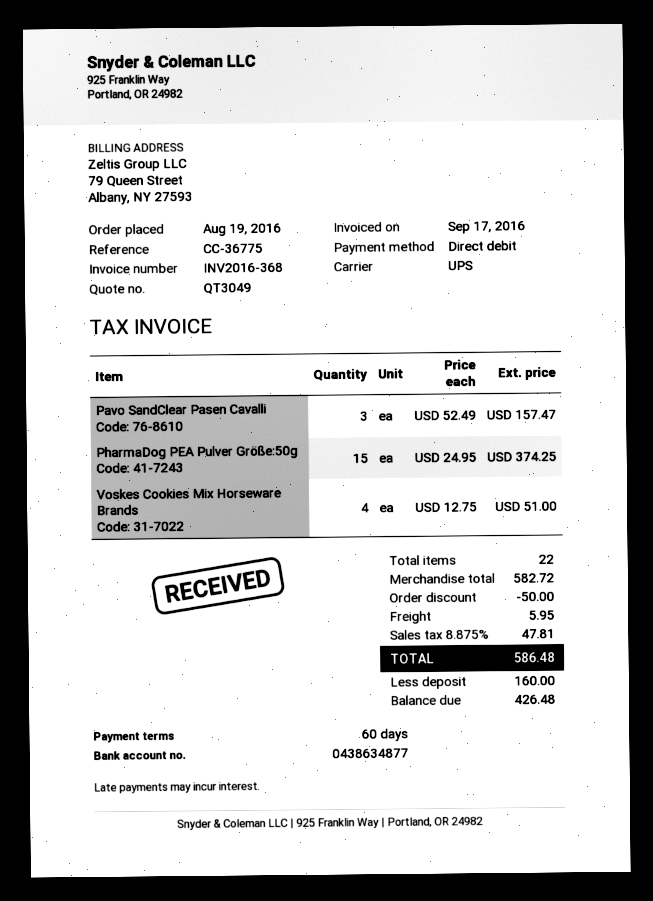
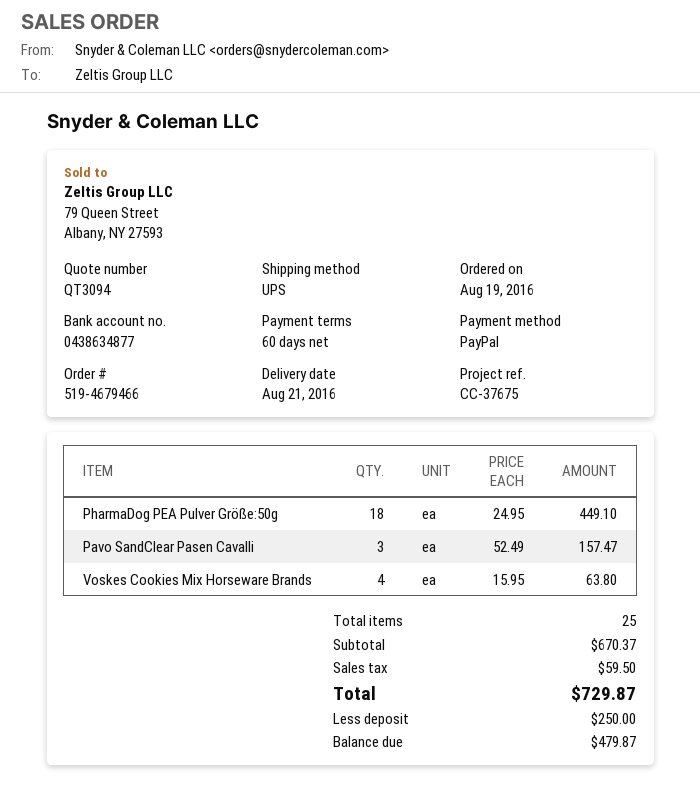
quote number: QT3049 -> QT3094
reference: CC-36775 -> CC-37675
payment method: direct debit -> PayPal
PharmaDog PEA Pulver Größe:50g: 15 x 24.95 = 374.25 -> 18 x 24.95 = 449.10
Voskes Cookies Mix Horseware Brands: 4 x 12.75 = 51.00 -> 4 x 15.95 = 63.80
total quantity: 22 -> 25
subtotal: 582.72 -> 670.37
discount: 50.00 -> none
shipping: 5.95 -> none
tax: 47.81 -> 59.50
total: 586.48 -> 729.87
deposit: 160.00 -> 250.00
balance: 426.48 -> 479.87

